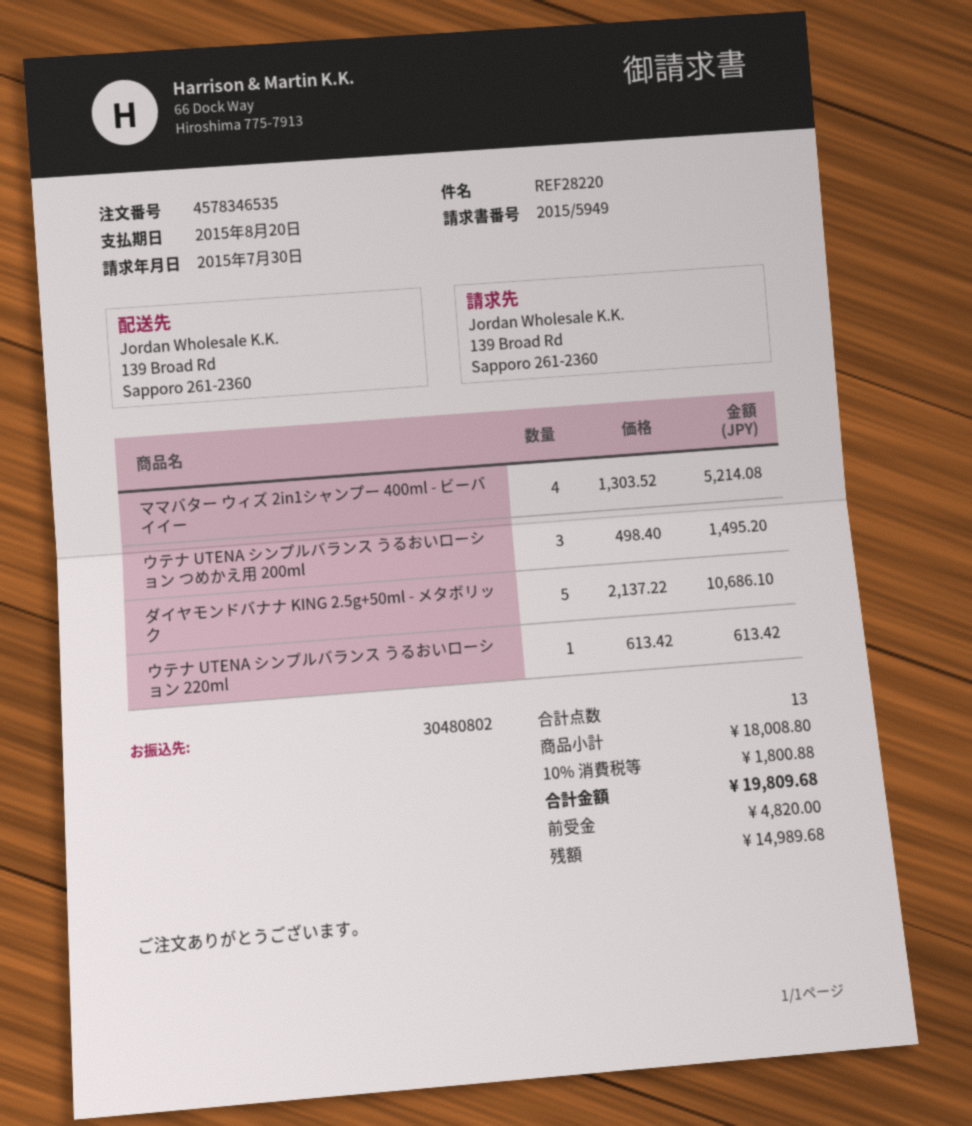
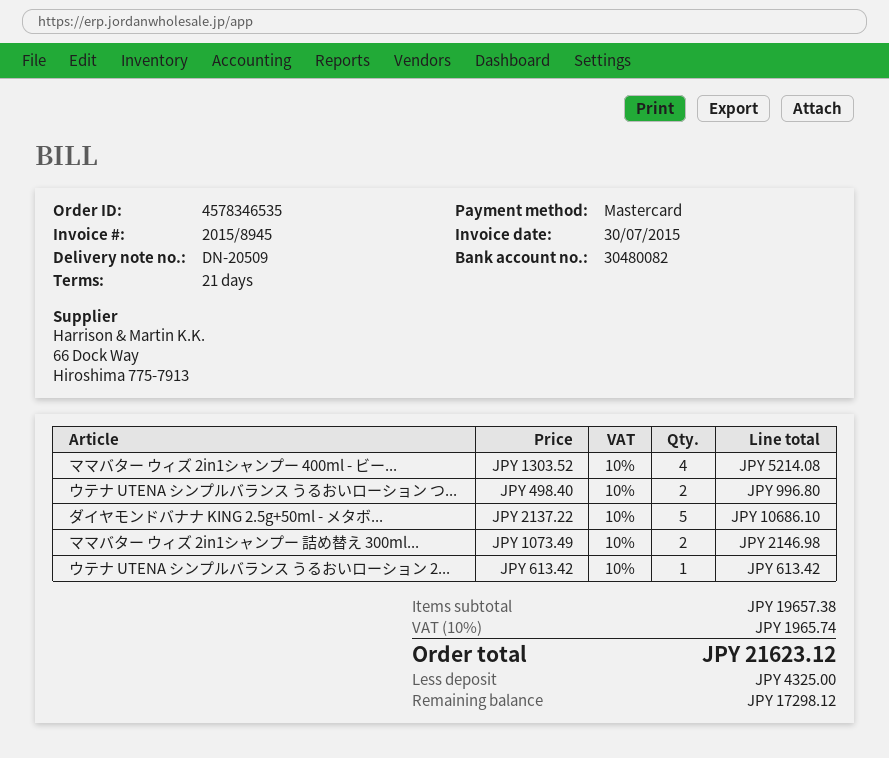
invoice number: 2015/5949 -> 2015/8945
bank account: 30480802 -> 30480082
ウテナ UTENA シンプルバランス うるおいローション つめかえ用 200ml: 3 x 498.40 = 1495.20 -> 2 x 498.40 = 996.80
ママバター ウィズ 2in1シャンプー 詰め替え 300ml...: none -> 2 x 1073.49 = 2146.98
subtotal: 18008.80 -> 19657.38
tax: 10% = 1800.88 -> 10% = 1965.74
total: 19809.68 -> 21623.12
deposit: 4820.00 -> 4325.00
balance: 14989.68 -> 17298.12

